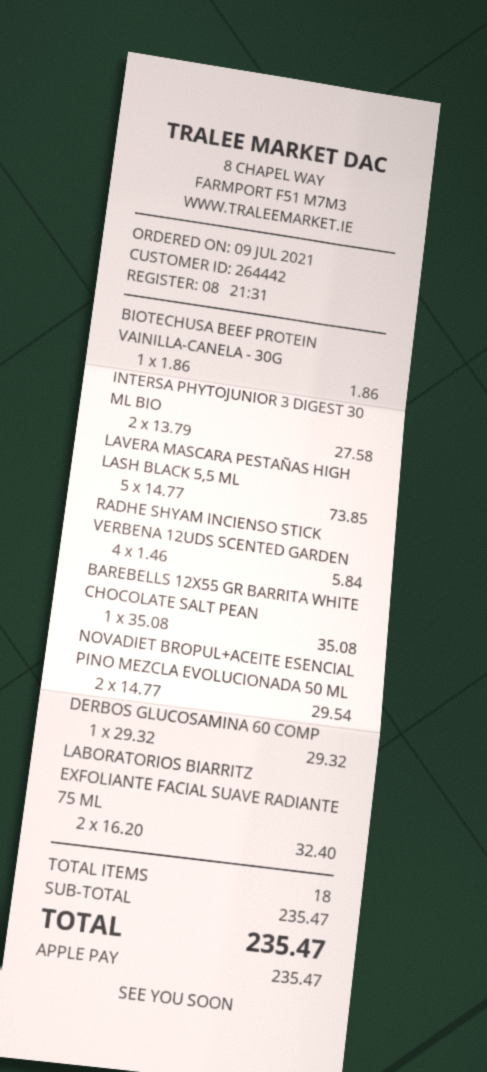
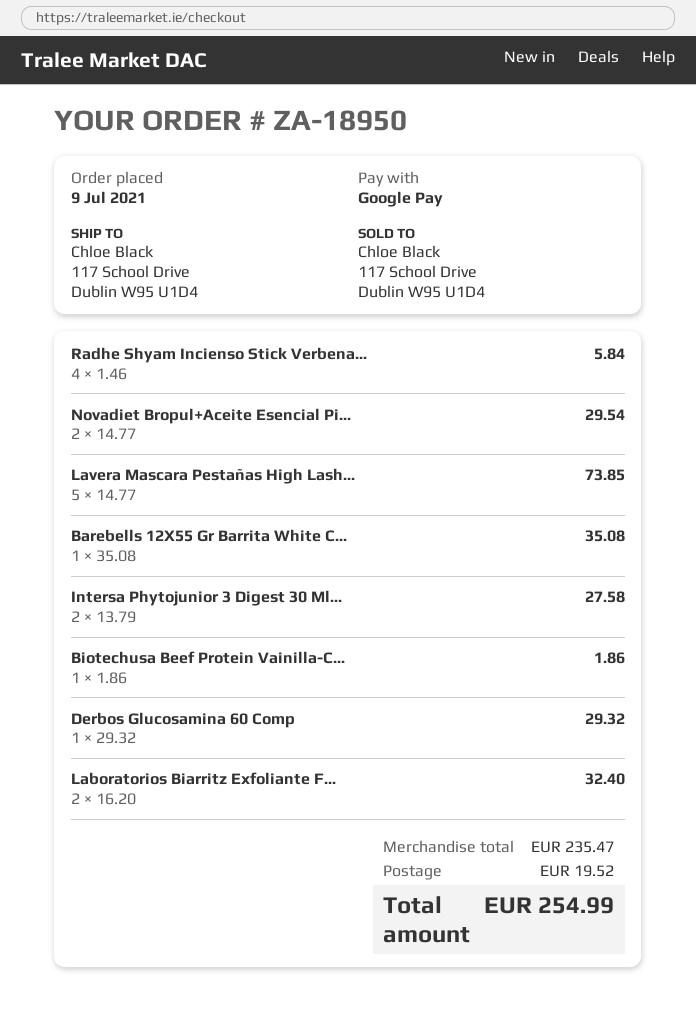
payment method: Apple Pay -> Google Pay
shipping: none -> 19.52
total: 235.47 -> 254.99

